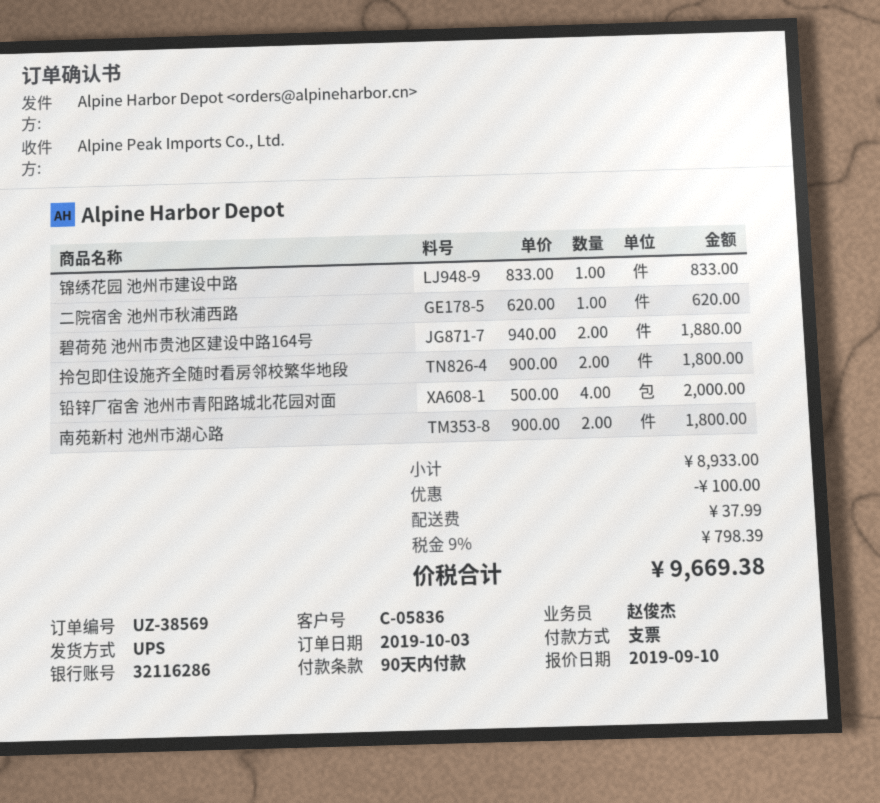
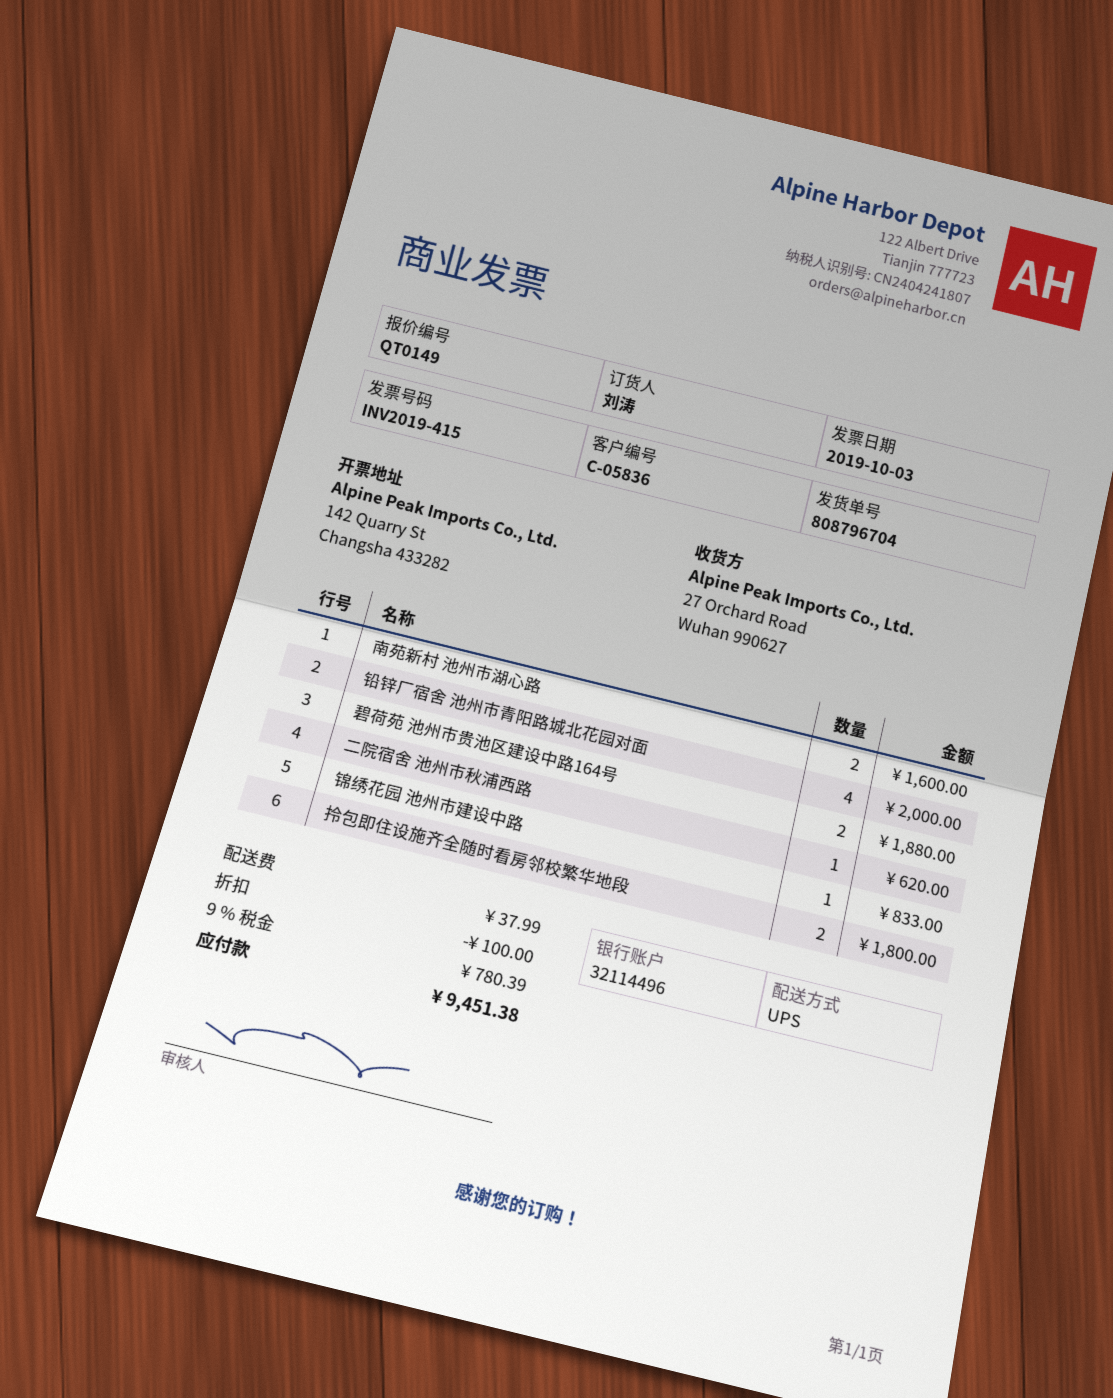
bank account: 32116286 -> 32114496
南苑新村 池州市湖心路: 2 for 1800.00 -> 2 for 1600.00
tax: 9% = 798.39 -> 9% = 780.39
total: 9669.38 -> 9451.38

